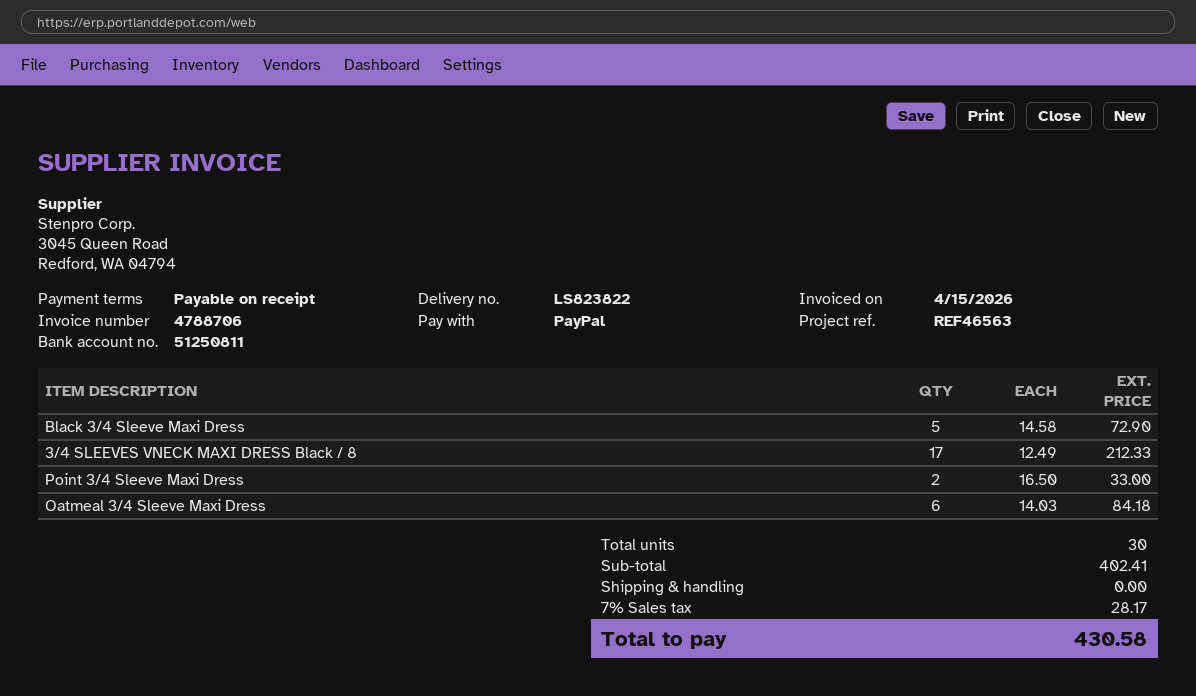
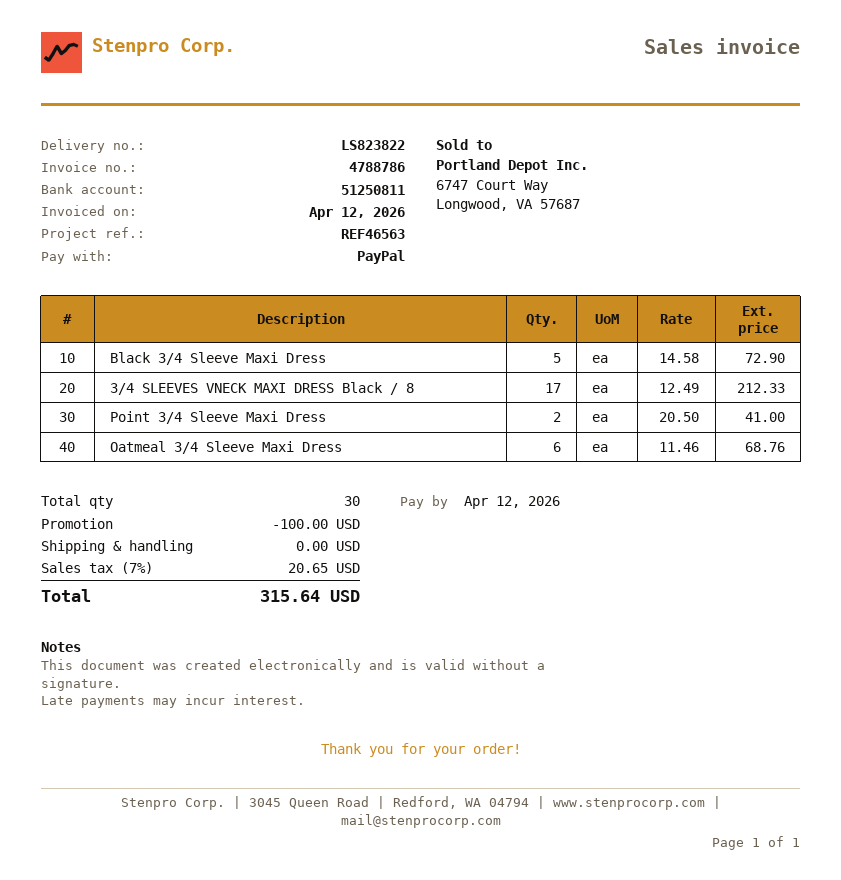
invoice number: 4788706 -> 4788786
invoice date: 2026-04-15 -> 2026-04-12
Point 3/4 Sleeve Maxi Dress: 2 x 16.50 = 33.00 -> 2 x 20.50 = 41.00
Oatmeal 3/4 Sleeve Maxi Dress: 6 x 14.03 = 84.18 -> 6 x 11.46 = 68.76
discount: none -> 100.00
tax: 7% = 28.17 -> 7% = 20.65
total: 430.58 -> 315.64

